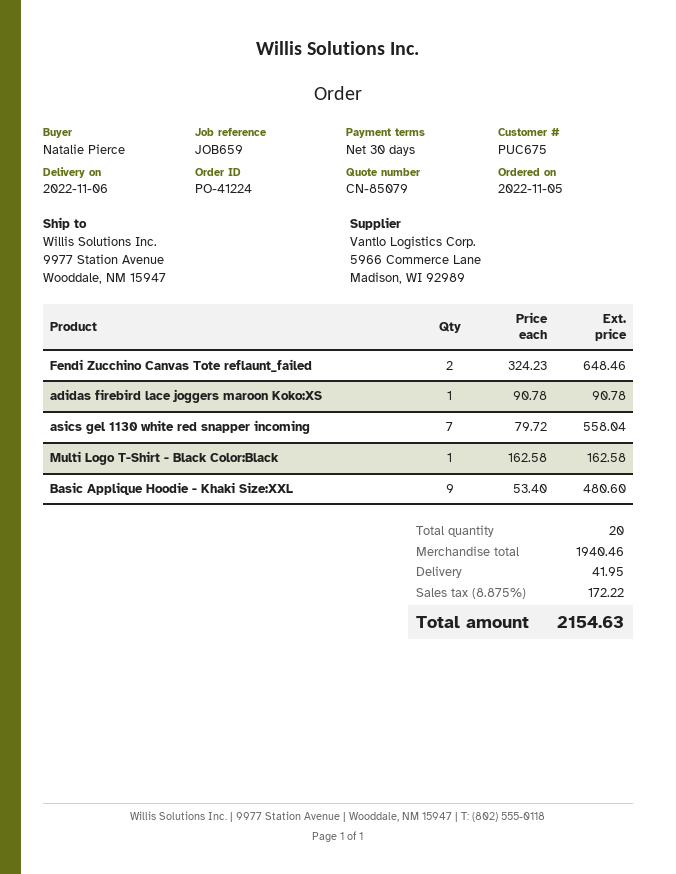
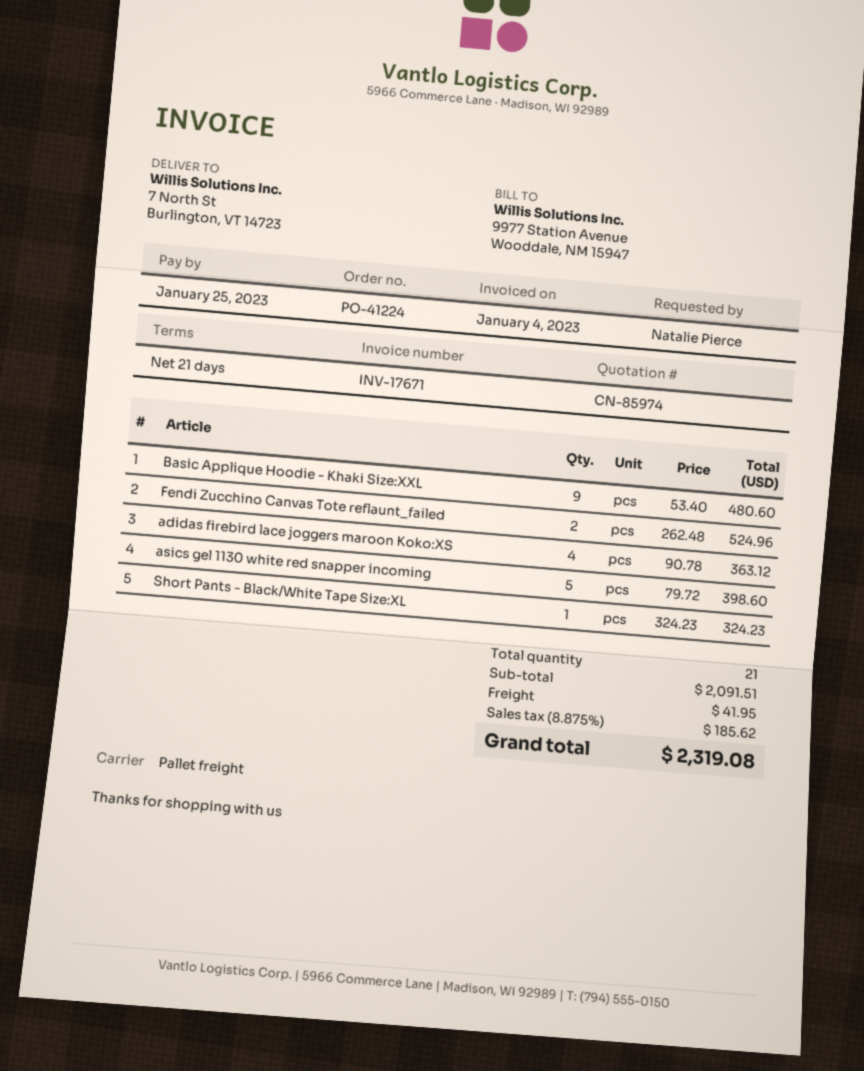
quote number: CN-85079 -> CN-85974
payment terms: 30 days -> 21 days
ship to: 9977 Station Avenue, Wooddale, NM 15947 -> 7 North St, Burlington, VT 14723
Fendi Zucchino Canvas Tote reflaunt_failed: 2 x 324.23 = 648.46 -> 2 x 262.48 = 524.96
adidas firebird lace joggers maroon Koko:XS: 1 x 90.78 = 90.78 -> 4 x 90.78 = 363.12
asics gel 1130 white red snapper incoming: 7 x 79.72 = 558.04 -> 5 x 79.72 = 398.60
Multi Logo T-Shirt - Black Color:Black: 1 x 162.58 = 162.58 -> none
Short Pants - Black/White Tape Size:XL: none -> 1 x 324.23 = 324.23
total quantity: 20 -> 21
subtotal: 1940.46 -> 2091.51
tax: 8.875% = 172.22 -> 8.875% = 185.62
total: 2154.63 -> 2319.08

